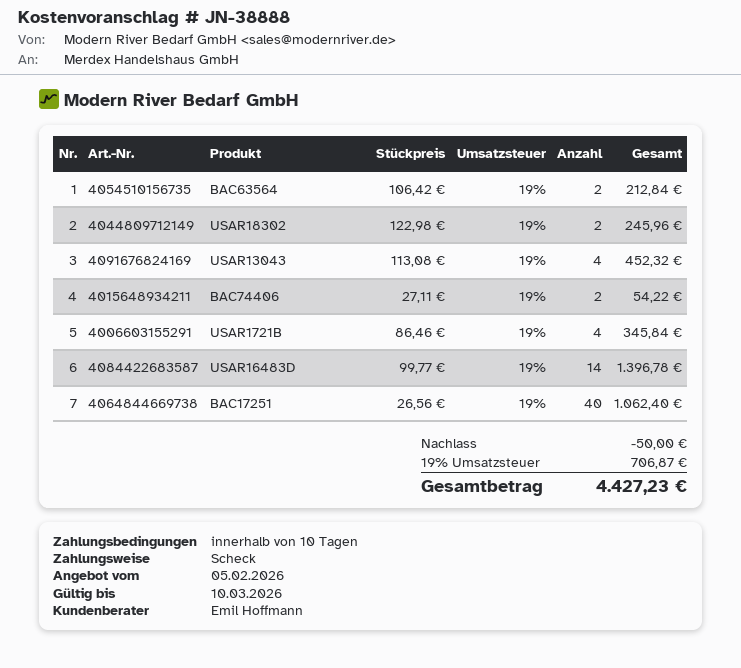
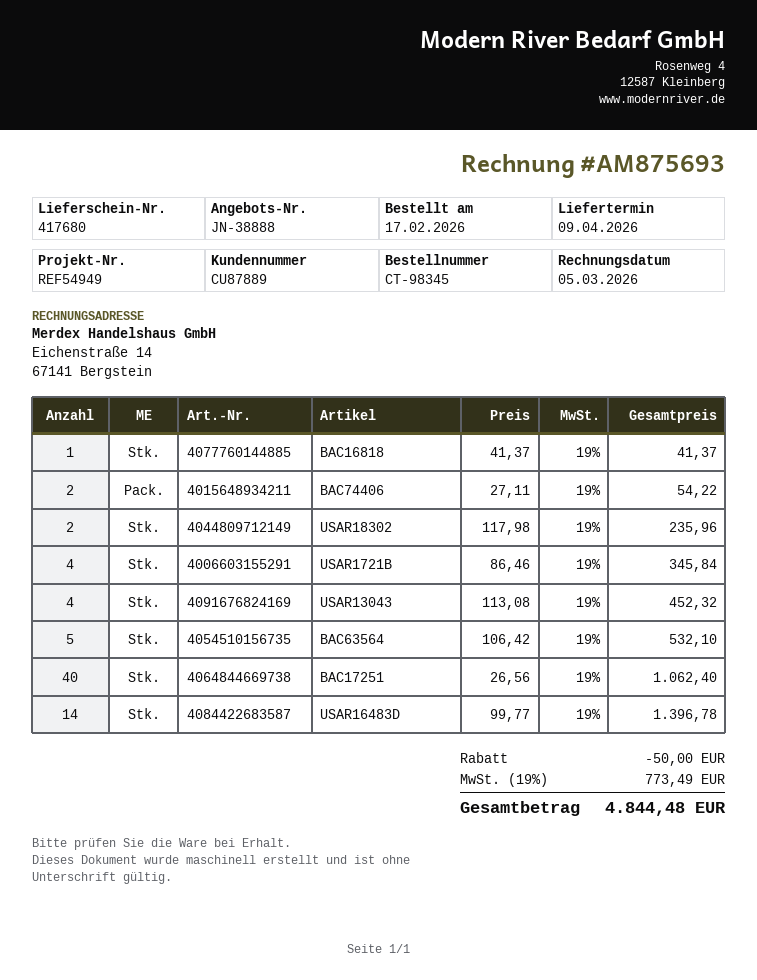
BAC63564: 2 x 106.42 = 212.84 -> 5 x 106.42 = 532.10
USAR18302: 2 x 122.98 = 245.96 -> 2 x 117.98 = 235.96
BAC16818: none -> 1 x 41.37 = 41.37
tax: 19% = 706.87 -> 19% = 773.49
total: 4427.23 -> 4844.48

